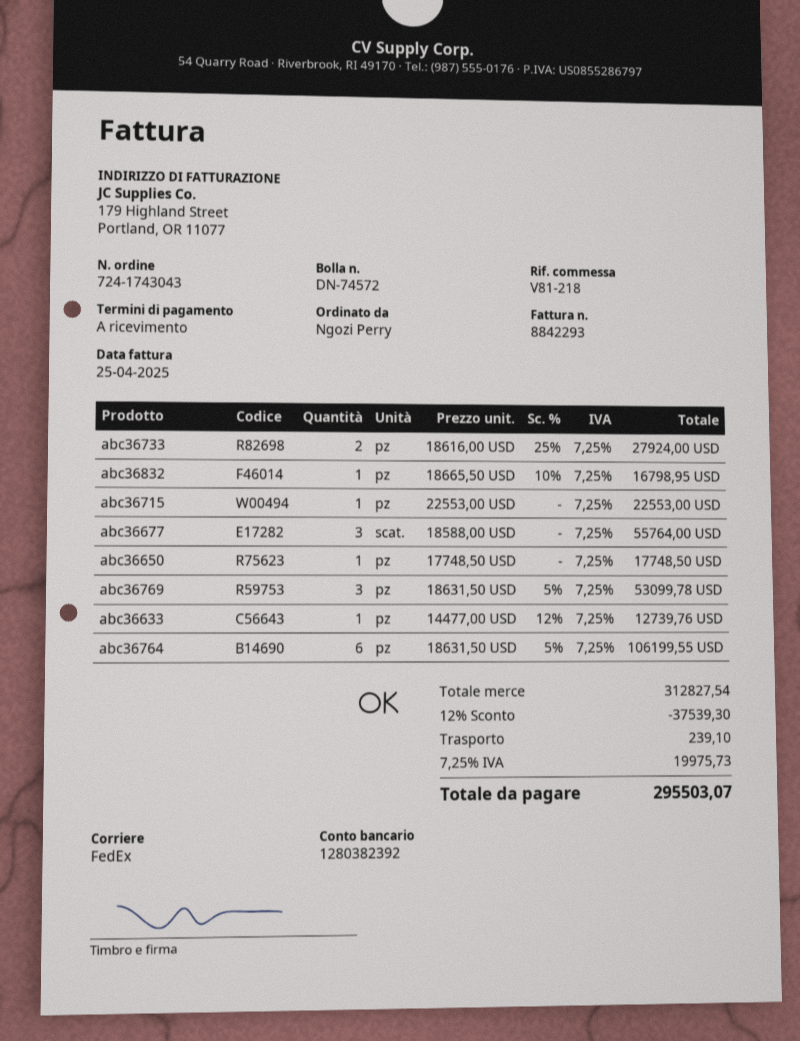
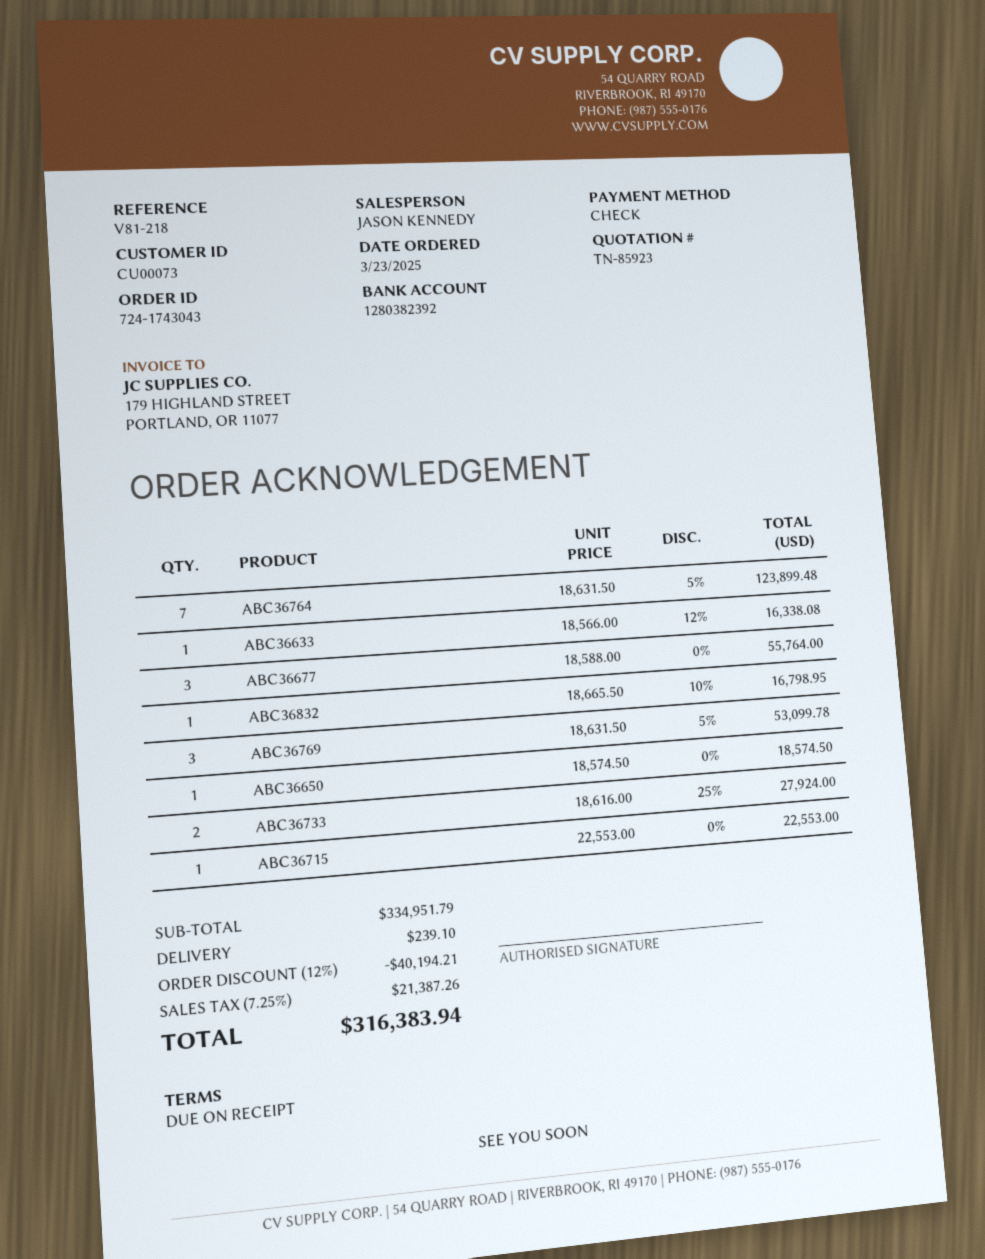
abc36650: 1 x 17748.50 = 17748.50 -> 1 x 18574.50 = 18574.50
abc36633: 1 x 14477.00 - 12% = 12739.76 -> 1 x 18566.00 - 12% = 16338.08
abc36764: 6 x 18631.50 - 5% = 106199.55 -> 7 x 18631.50 - 5% = 123899.48
subtotal: 312827.54 -> 334951.79
discount: 12% = 37539.30 -> 12% = 40194.21
tax: 7.25% = 19975.73 -> 7.25% = 21387.26
total: 295503.07 -> 316383.94

